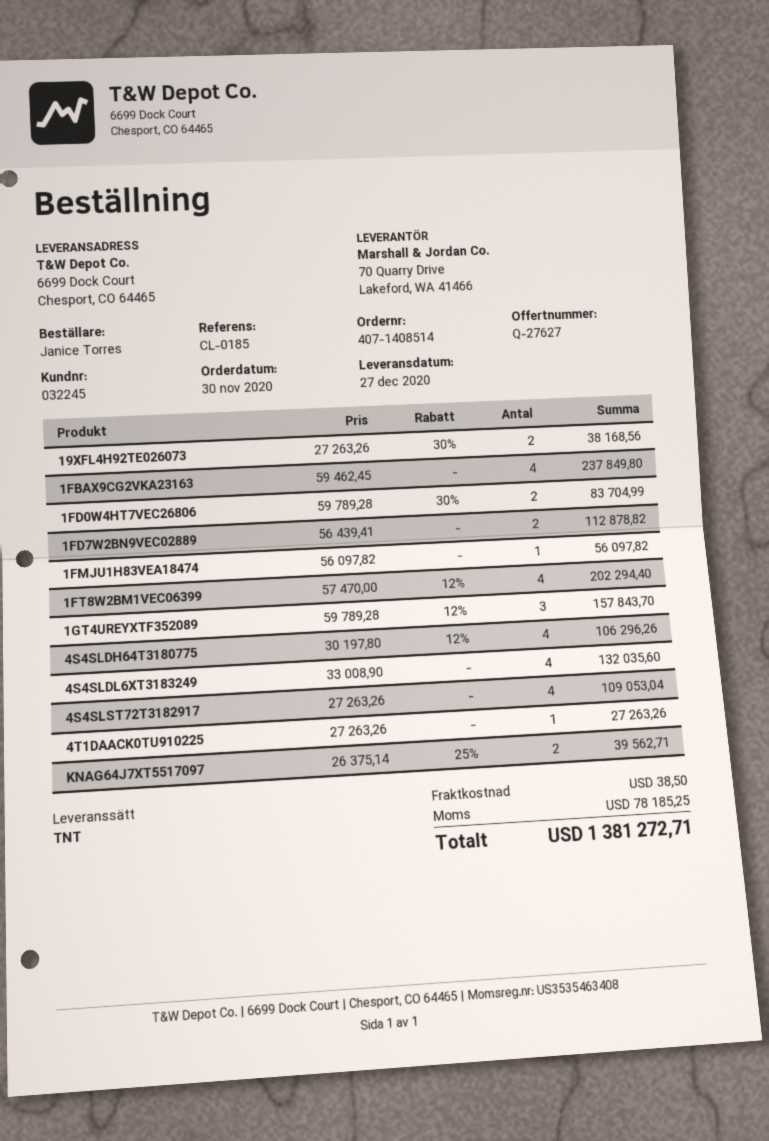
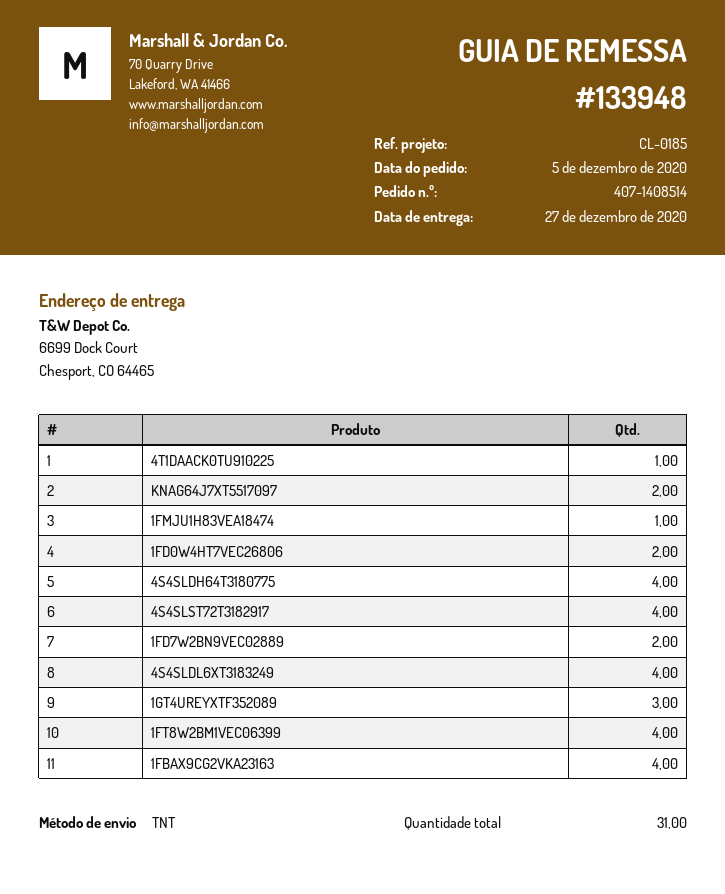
order date: 2020-11-30 -> 2020-12-05
19XFL4H92TE026073: 2 -> none

